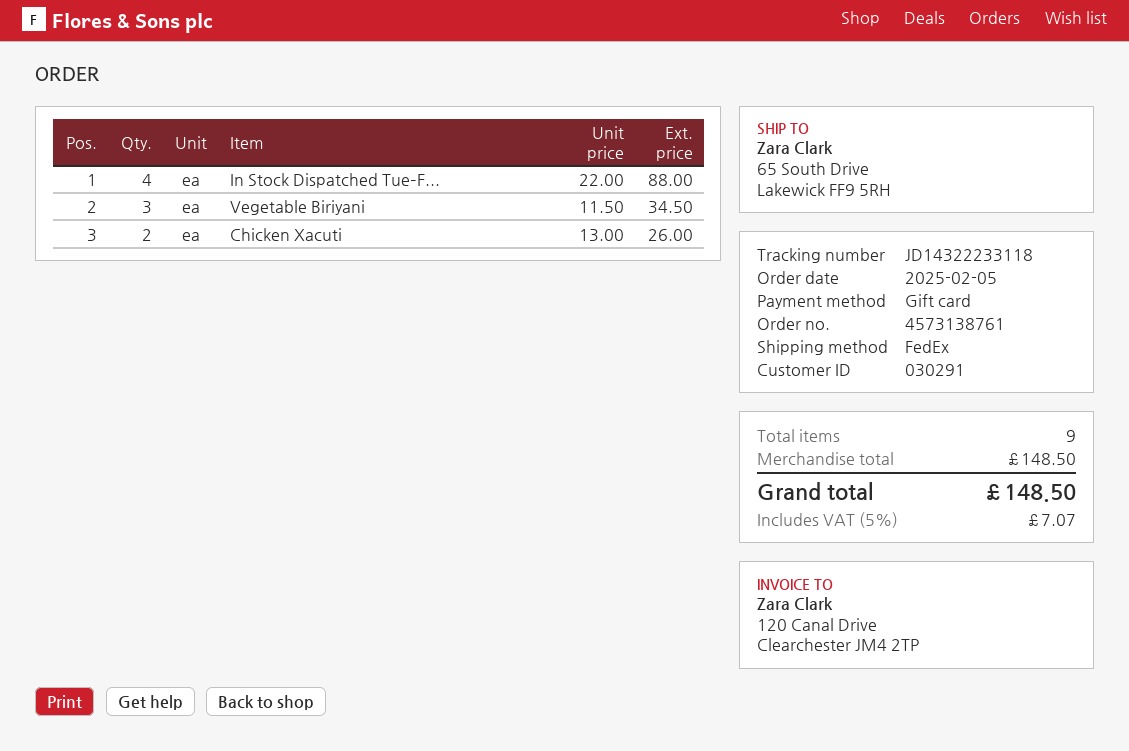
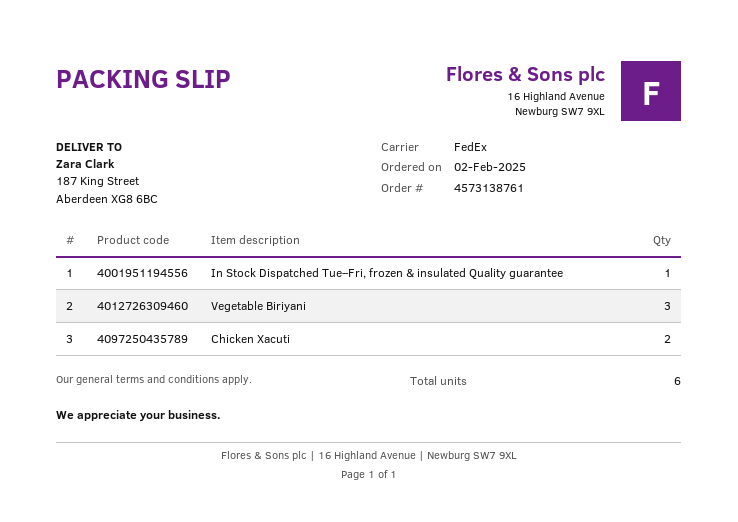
order date: 2025-02-05 -> 2025-02-02
ship to: 65 South Drive, Lakewick FF9 5RH -> 187 King Street, Aberdeen XG8 6BC
In Stock Dispatched Tue–F...: 4 -> 1
total quantity: 9 -> 6

